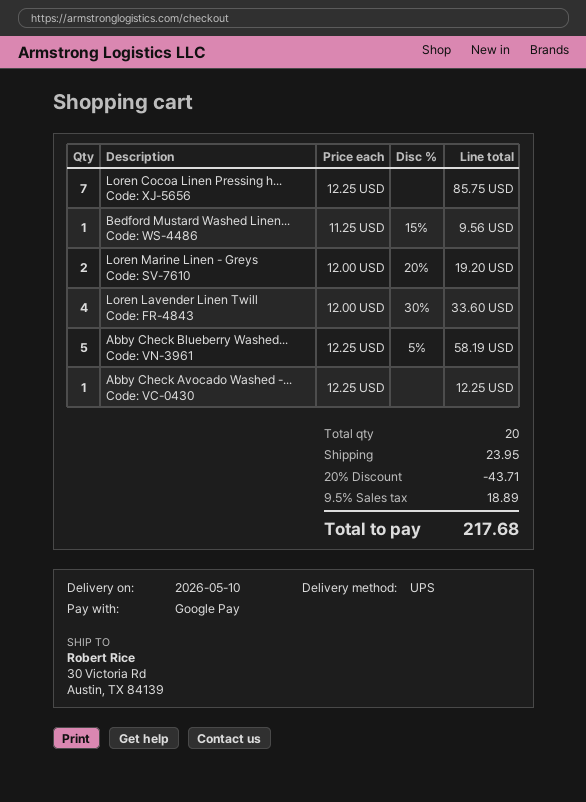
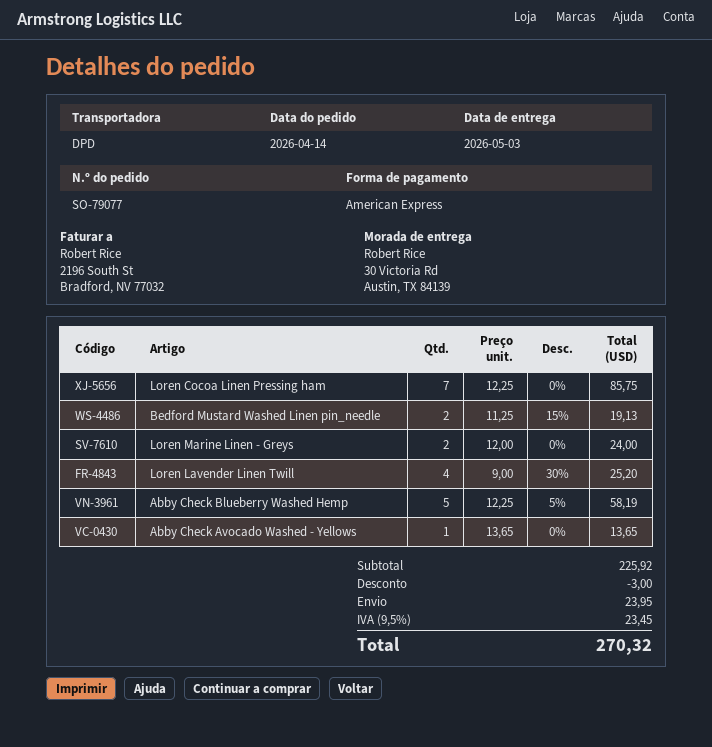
delivery date: 2026-05-10 -> 2026-05-03
payment method: Google Pay -> American Express
shipping method: UPS -> DPD
Bedford Mustard Washed Linen...: 1 x 11.25 - 15% = 9.56 -> 2 x 11.25 - 15% = 19.13
Loren Marine Linen - Greys: 2 x 12.00 - 20% = 19.20 -> 2 x 12.00 = 24.00
Loren Lavender Linen Twill: 4 x 12.00 - 30% = 33.60 -> 4 x 9.00 - 30% = 25.20
Abby Check Avocado Washed -...: 1 x 12.25 = 12.25 -> 1 x 13.65 = 13.65
discount: 43.71 -> 3.00
tax: 9.5% = 18.89 -> 9.5% = 23.45
total: 217.68 -> 270.32

